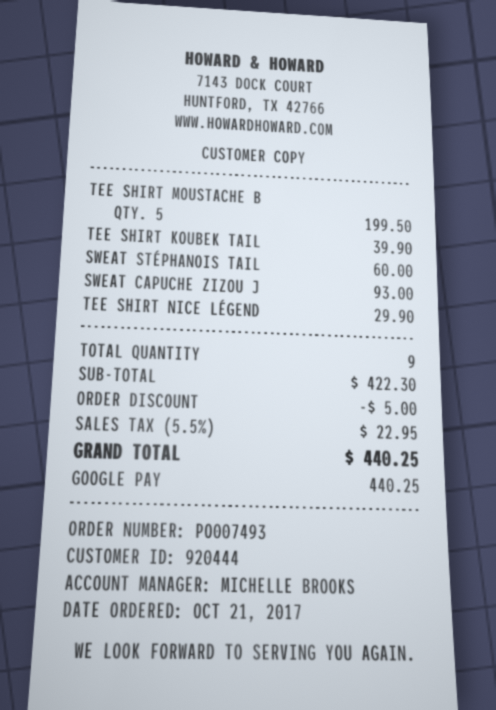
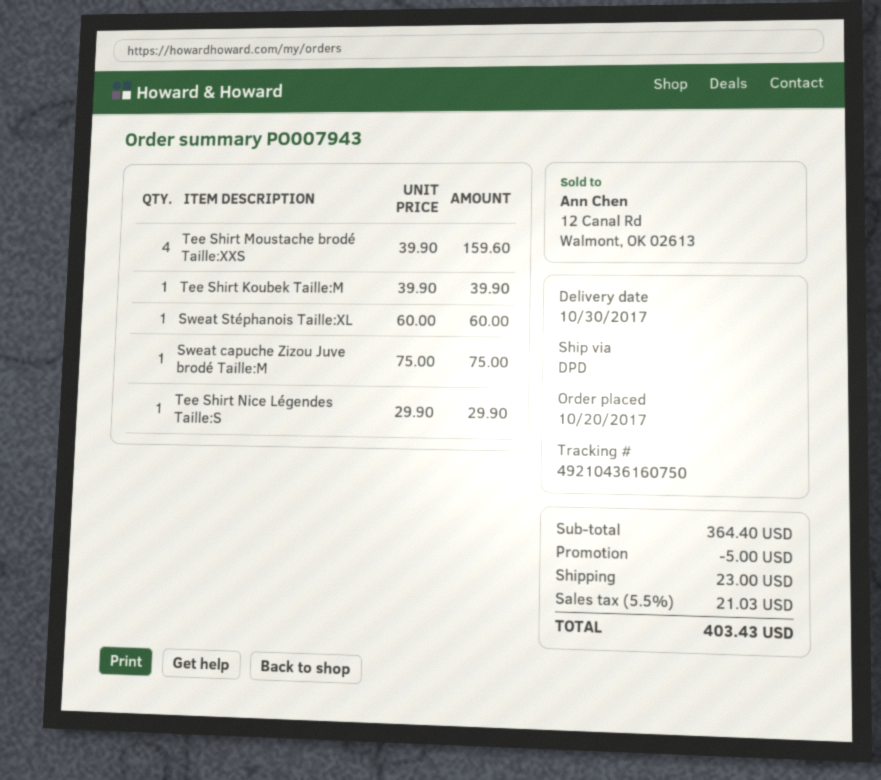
order number: PO007493 -> PO007943
order date: 2017-10-21 -> 2017-10-20
TEE SHIRT MOUSTACHE B: 5 for 199.50 -> 4 for 159.60
SWEAT CAPUCHE ZIZOU J: 1 for 93.00 -> 1 for 75.00
subtotal: 422.30 -> 364.40
shipping: none -> 23.00
tax: 5.5% = 22.95 -> 5.5% = 21.03
total: 440.25 -> 403.43

